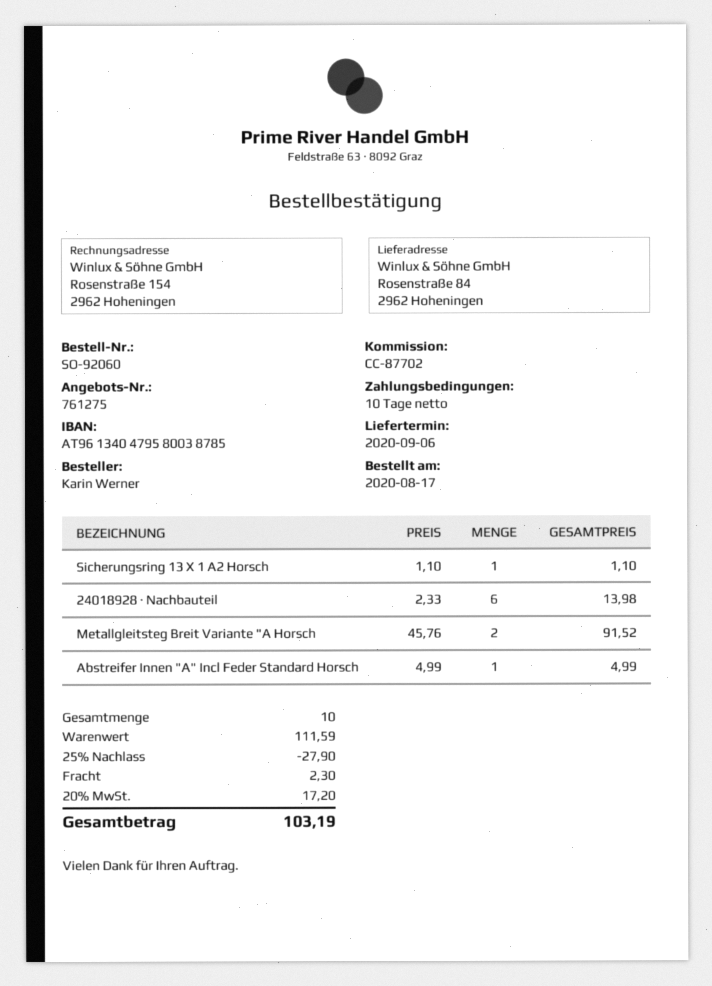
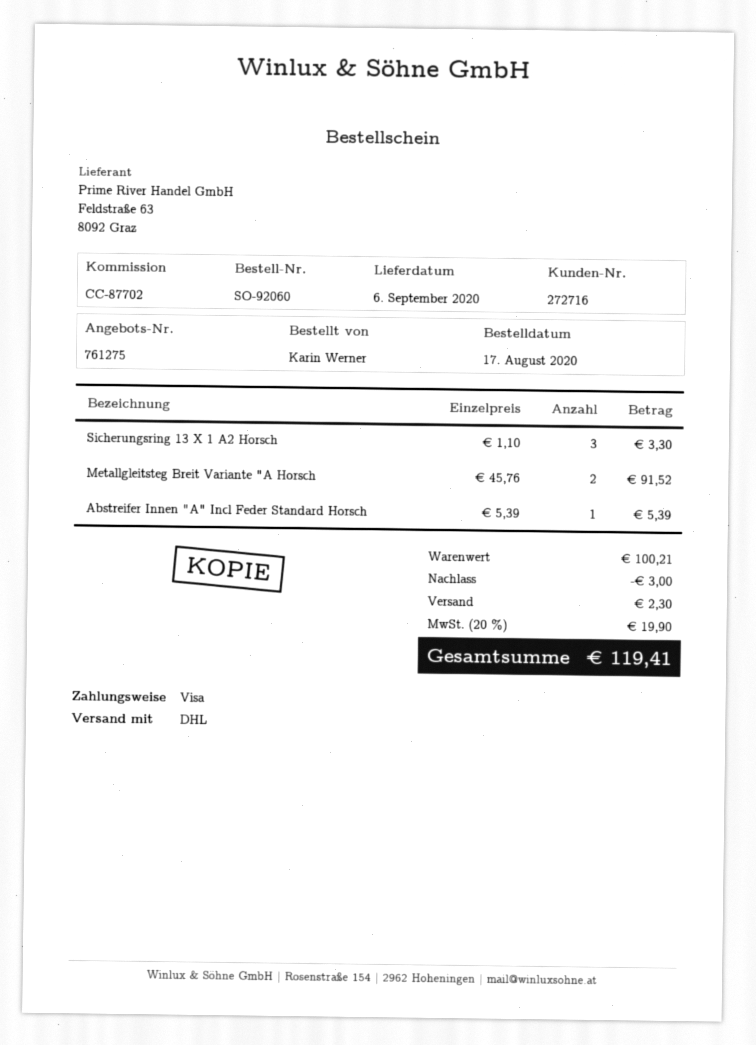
Sicherungsring 13 X 1 A2 Horsch: 1 x 1.10 = 1.10 -> 3 x 1.10 = 3.30
24018928 · Nachbauteil: 6 x 2.33 = 13.98 -> none
Abstreifer Innen "A" Incl Feder Standard Horsch: 1 x 4.99 = 4.99 -> 1 x 5.39 = 5.39
subtotal: 111.59 -> 100.21
discount: 27.90 -> 3.00
tax: 20% = 17.20 -> 20% = 19.90
total: 103.19 -> 119.41

